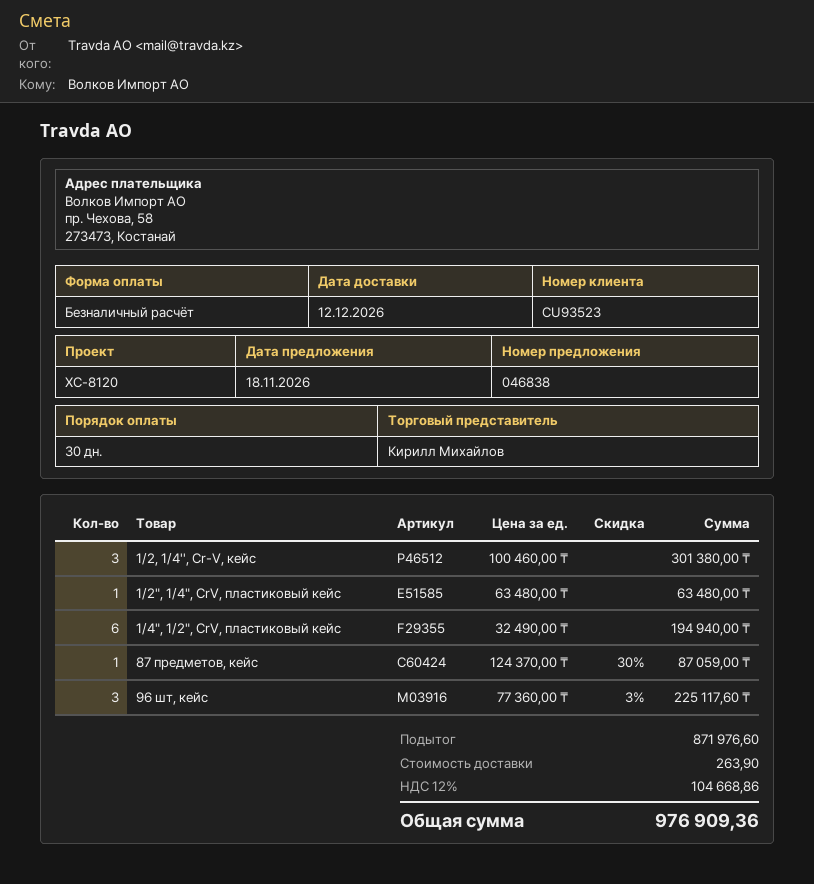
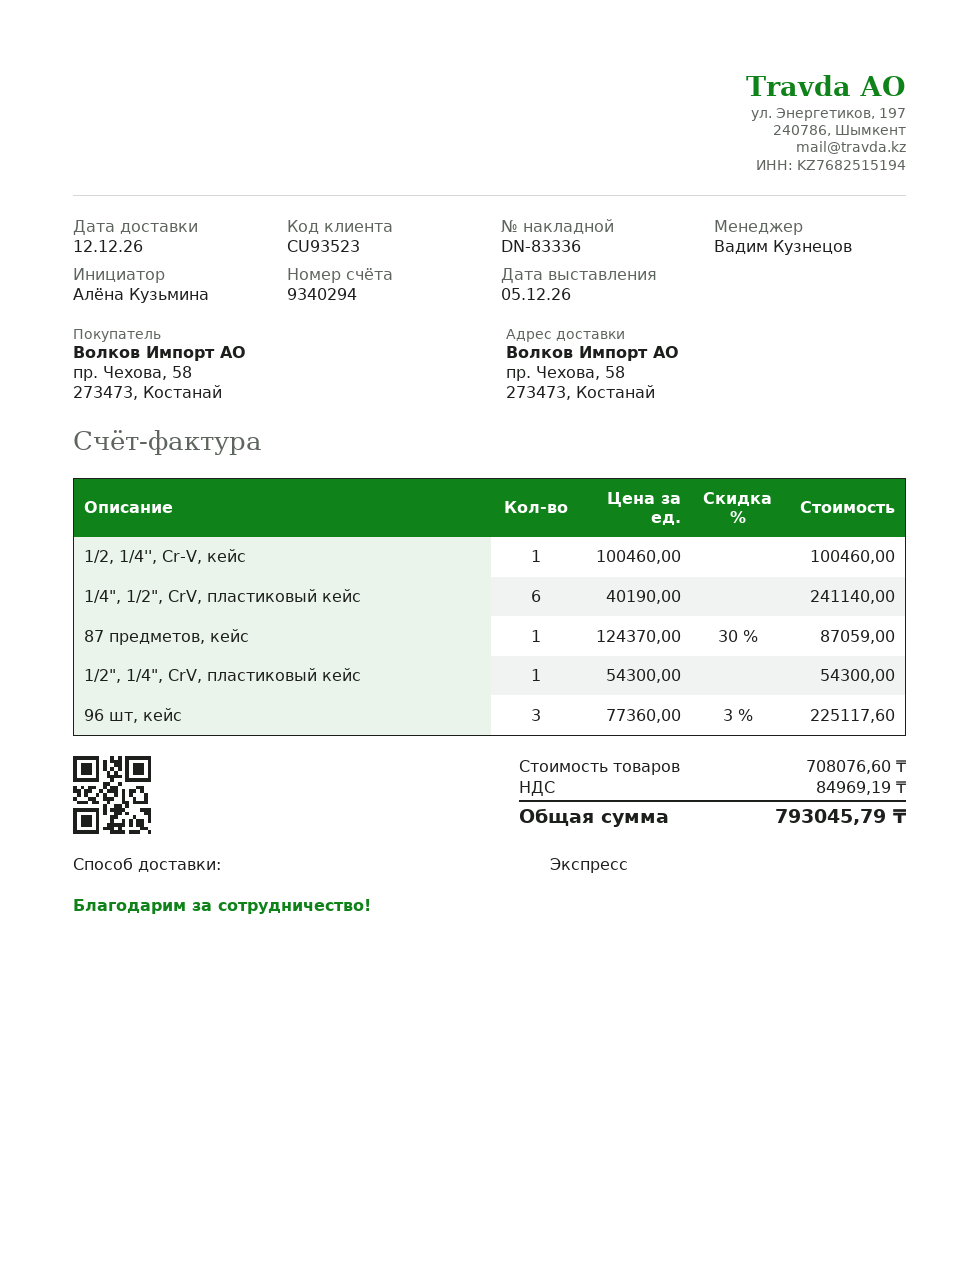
sales rep: Кирилл Михайлов -> Вадим Кузнецов
1/2, 1/4'', Cr-V, кейс: 3 x 100460.00 = 301380.00 -> 1 x 100460.00 = 100460.00
1/2", 1/4", CrV, пластиковый кейс: 1 x 63480.00 = 63480.00 -> 1 x 54300.00 = 54300.00
1/4", 1/2", CrV, пластиковый кейс: 6 x 32490.00 = 194940.00 -> 6 x 40190.00 = 241140.00
subtotal: 871976.60 -> 708076.60
shipping: 263.90 -> none
tax: 104668.86 -> 84969.19
total: 976909.36 -> 793045.79

